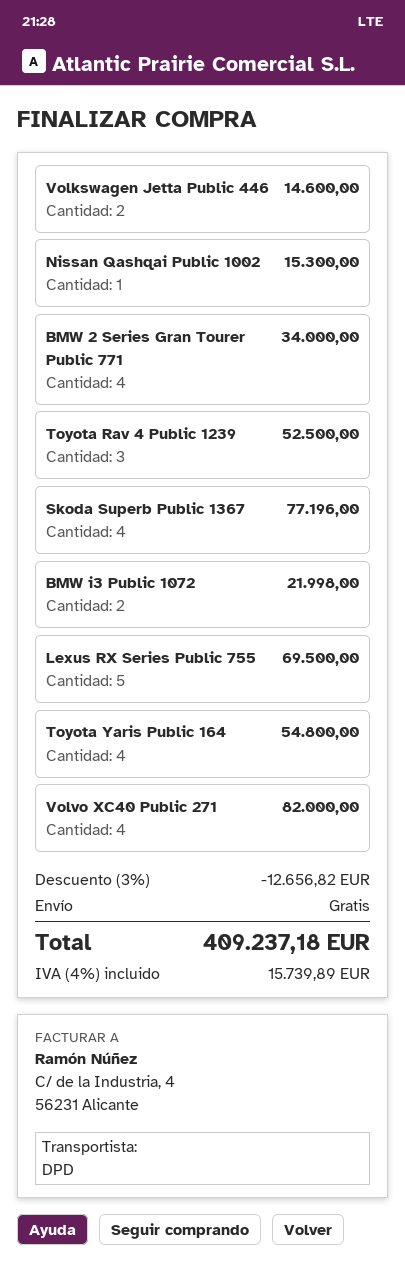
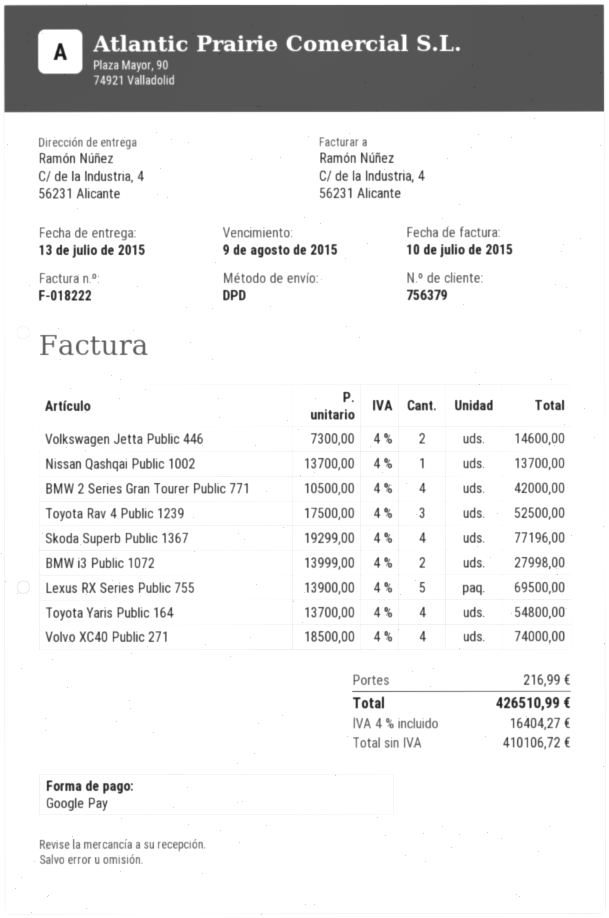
Nissan Qashqai Public 1002: 1 for 15300.00 -> 1 for 13700.00
BMW 2 Series Gran Tourer Public 771: 4 for 34000.00 -> 4 for 42000.00
BMW i3 Public 1072: 2 for 21998.00 -> 2 for 27998.00
Volvo XC40 Public 271: 4 for 82000.00 -> 4 for 74000.00
discount: 3% = 12656.82 -> none
shipping: 0.00 -> 216.99
tax: 4% = 15739.89 -> 4% = 16404.27
total: 409237.18 -> 426510.99

